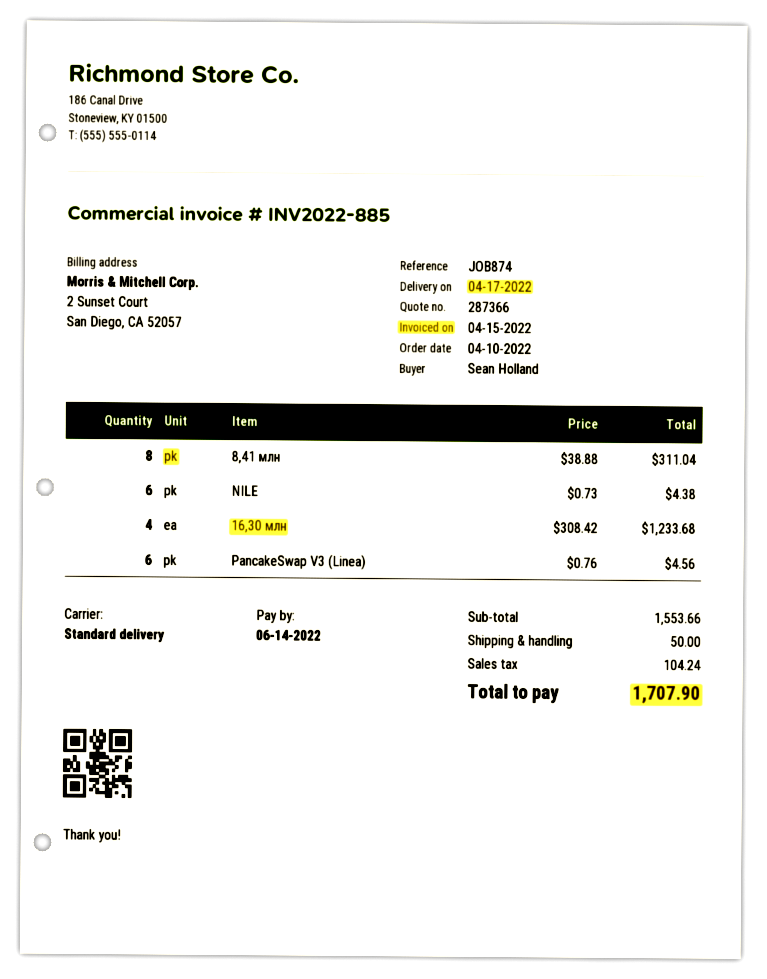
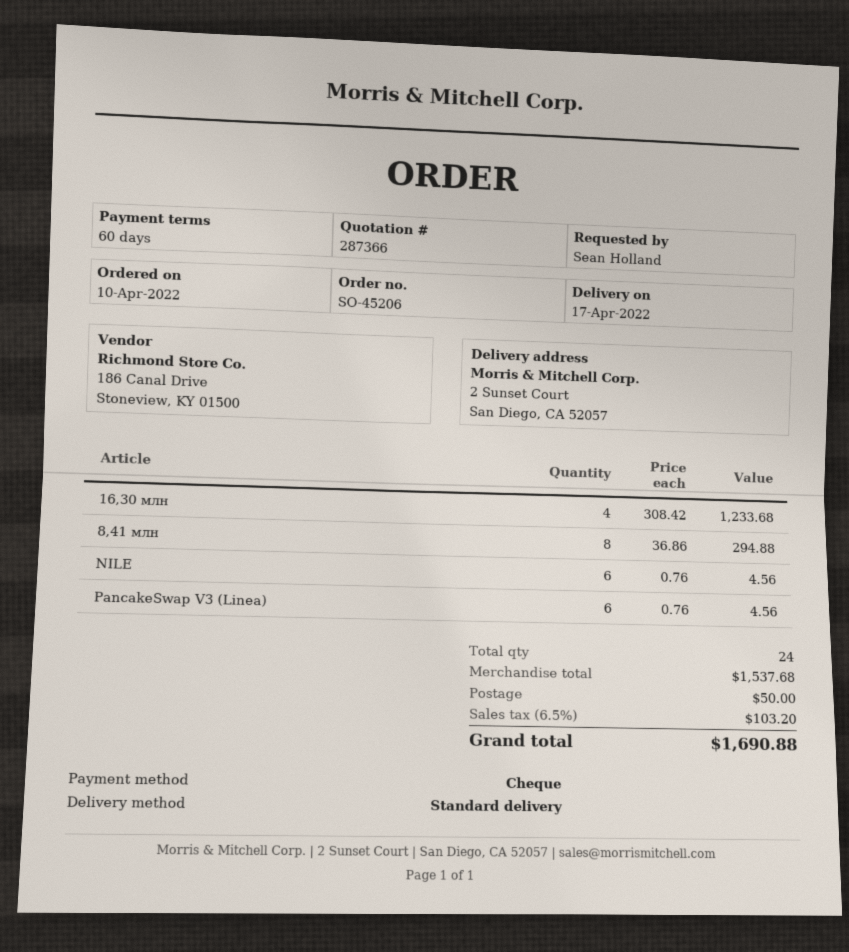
8,41 млн: 8 x 38.88 = 311.04 -> 8 x 36.86 = 294.88
NILE: 6 x 0.73 = 4.38 -> 6 x 0.76 = 4.56
subtotal: 1553.66 -> 1537.68
tax: 104.24 -> 103.20
total: 1707.90 -> 1690.88

